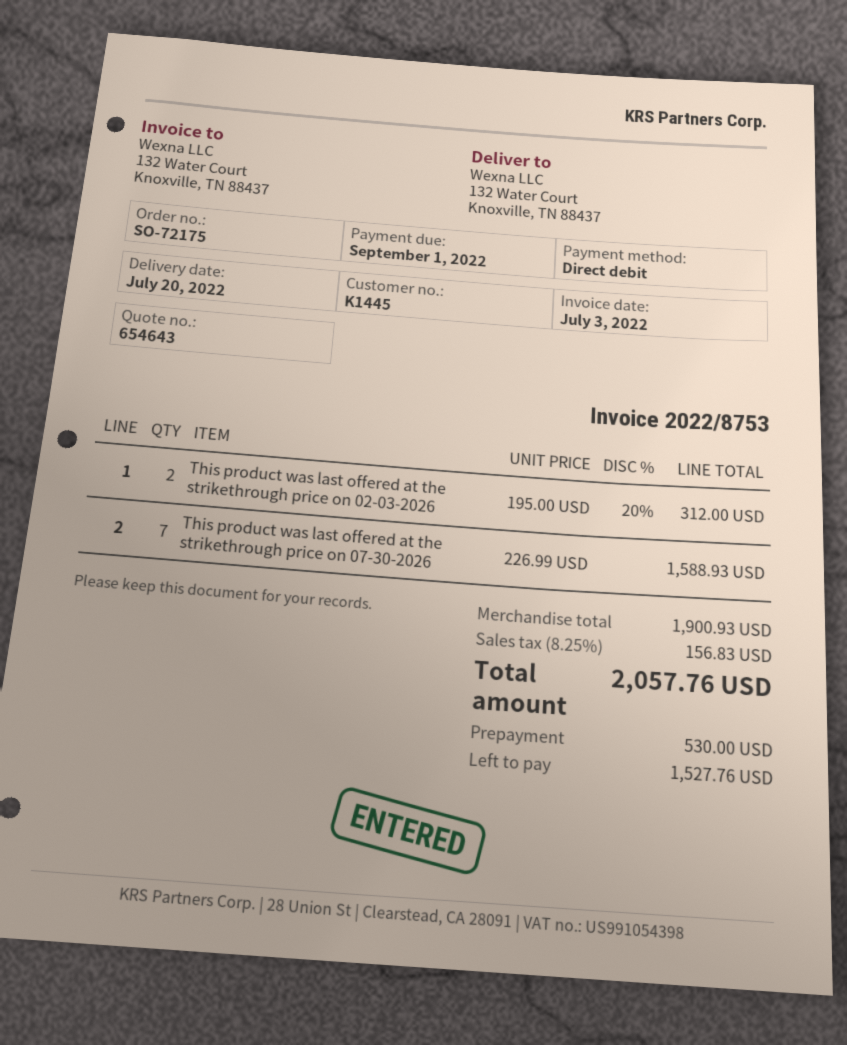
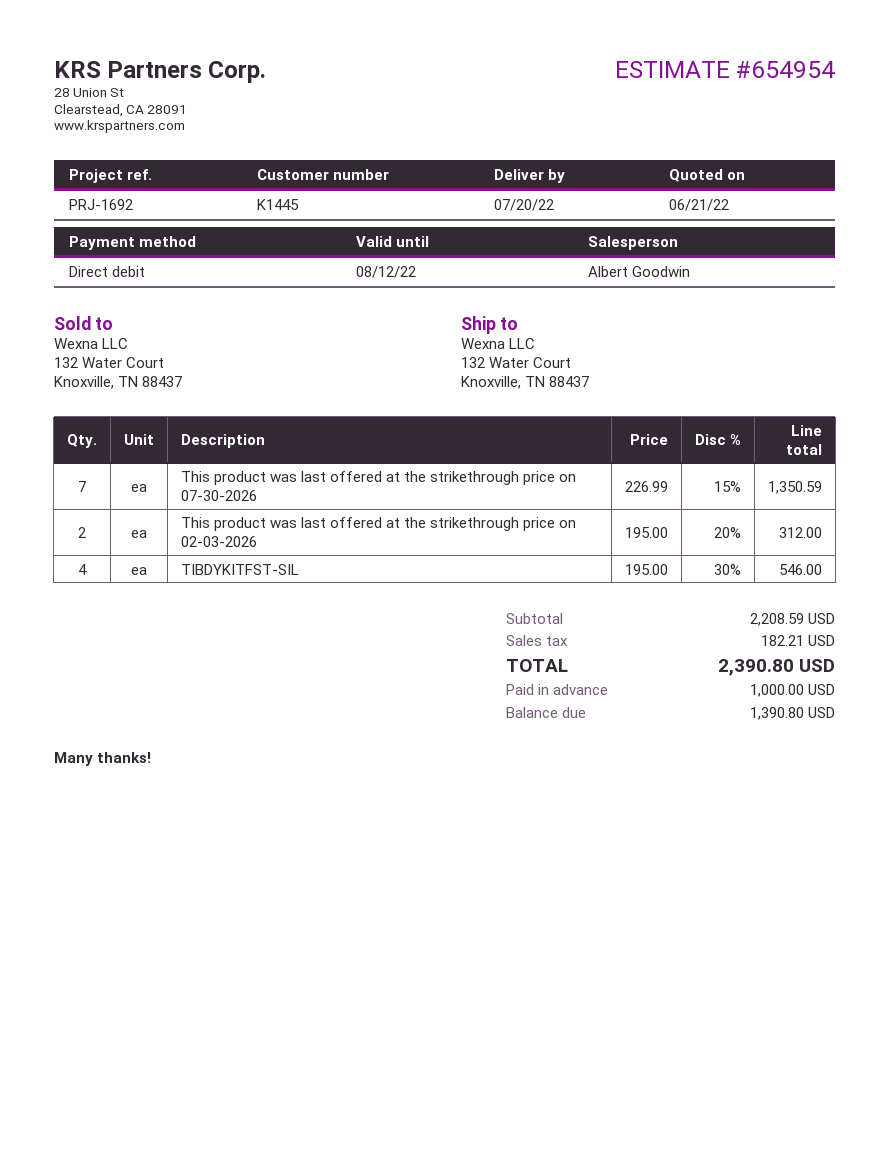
quote number: 654643 -> 654954
This product was last offered at the strikethrough price on 07-30-2026: 7 x 226.99 = 1588.93 -> 7 x 226.99 - 15% = 1350.59
TIBDYKITFST-SIL: none -> 4 x 195.00 - 30% = 546.00
subtotal: 1900.93 -> 2208.59
tax: 156.83 -> 182.21
total: 2057.76 -> 2390.80
deposit: 530.00 -> 1000.00
balance: 1527.76 -> 1390.80

